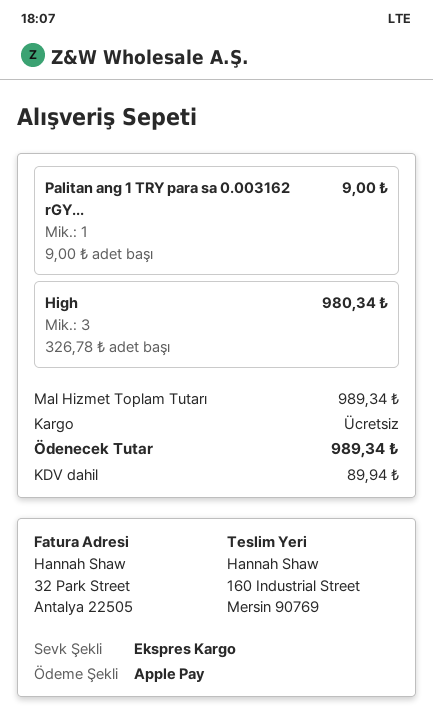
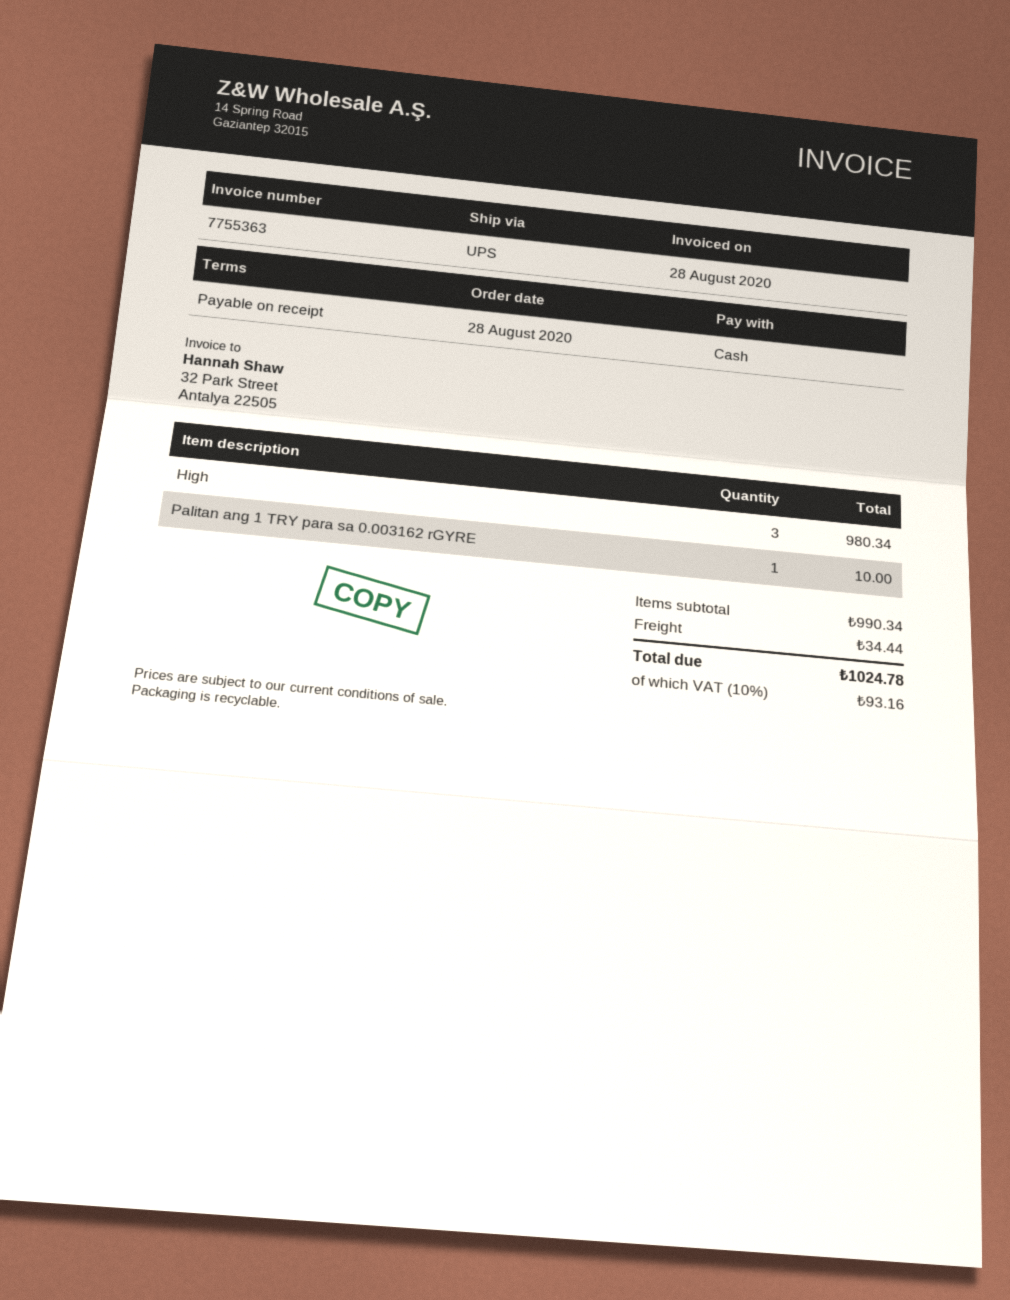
payment method: Apple Pay -> cash
shipping method: express -> UPS
Palitan ang 1 TRY para sa 0.003162 rGY...: 1 for 9.00 -> 1 for 10.00
subtotal: 989.34 -> 990.34
shipping: 0.00 -> 34.44
tax: 89.94 -> 93.16
total: 989.34 -> 1024.78

